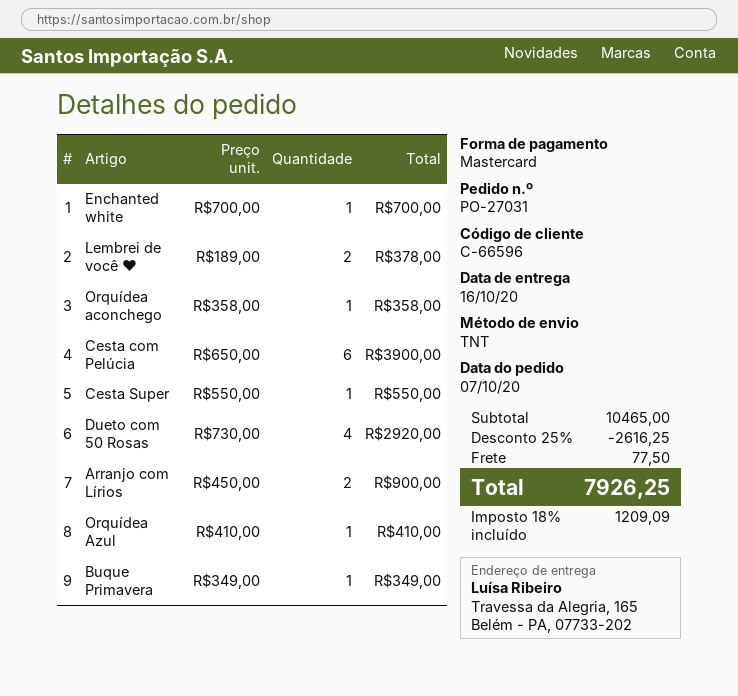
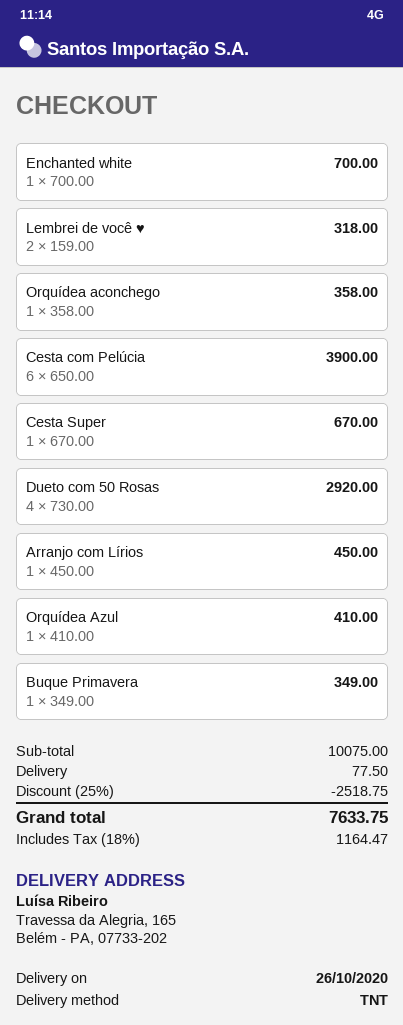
delivery date: 2020-10-16 -> 2020-10-26
Lembrei de você ♥: 2 x 189.00 = 378.00 -> 2 x 159.00 = 318.00
Cesta Super: 1 x 550.00 = 550.00 -> 1 x 670.00 = 670.00
Arranjo com Lírios: 2 x 450.00 = 900.00 -> 1 x 450.00 = 450.00
subtotal: 10465.00 -> 10075.00
discount: 25% = 2616.25 -> 25% = 2518.75
tax: 18% = 1209.09 -> 18% = 1164.47
total: 7926.25 -> 7633.75

